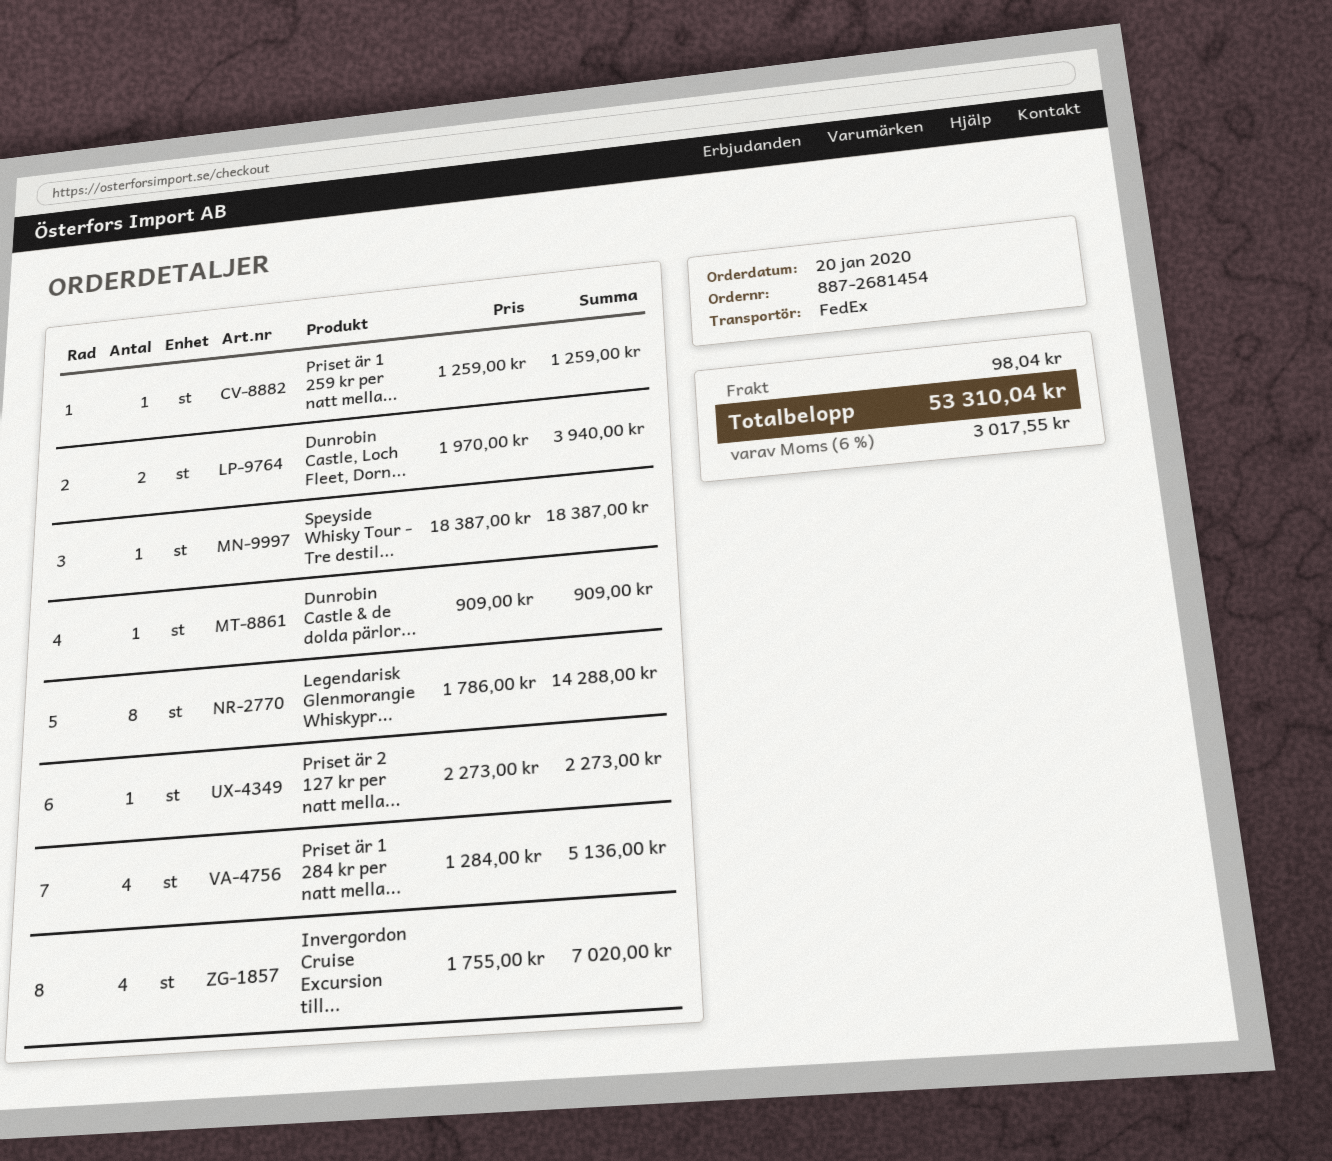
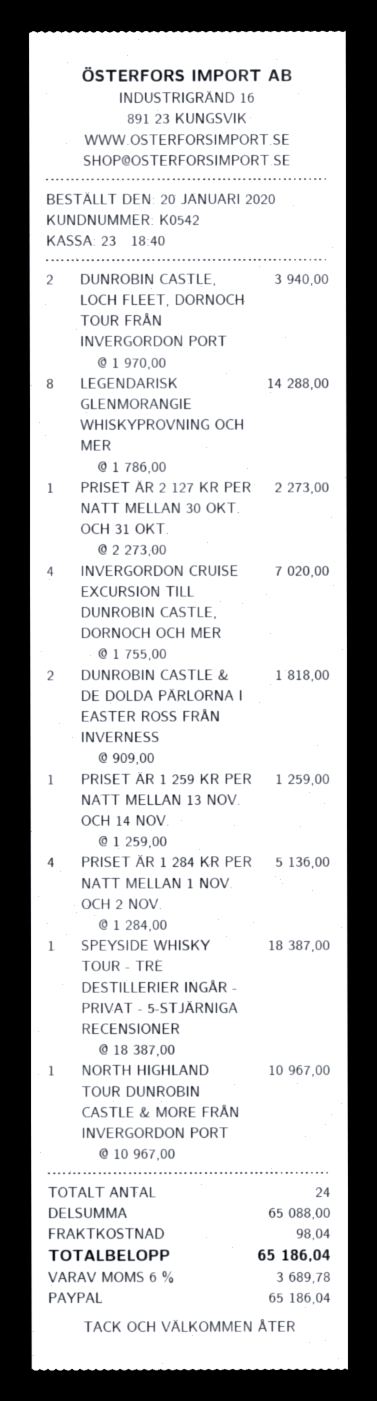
Dunrobin Castle & de dolda pärlor...: 1 x 909.00 = 909.00 -> 2 x 909.00 = 1818.00
NORTH HIGHLAND TOUR DUNROBIN CASTLE & MORE FRÅN INVERGORDON PORT: none -> 1 x 10967.00 = 10967.00
tax: 6% = 3017.55 -> 6% = 3689.78
total: 53310.04 -> 65186.04

